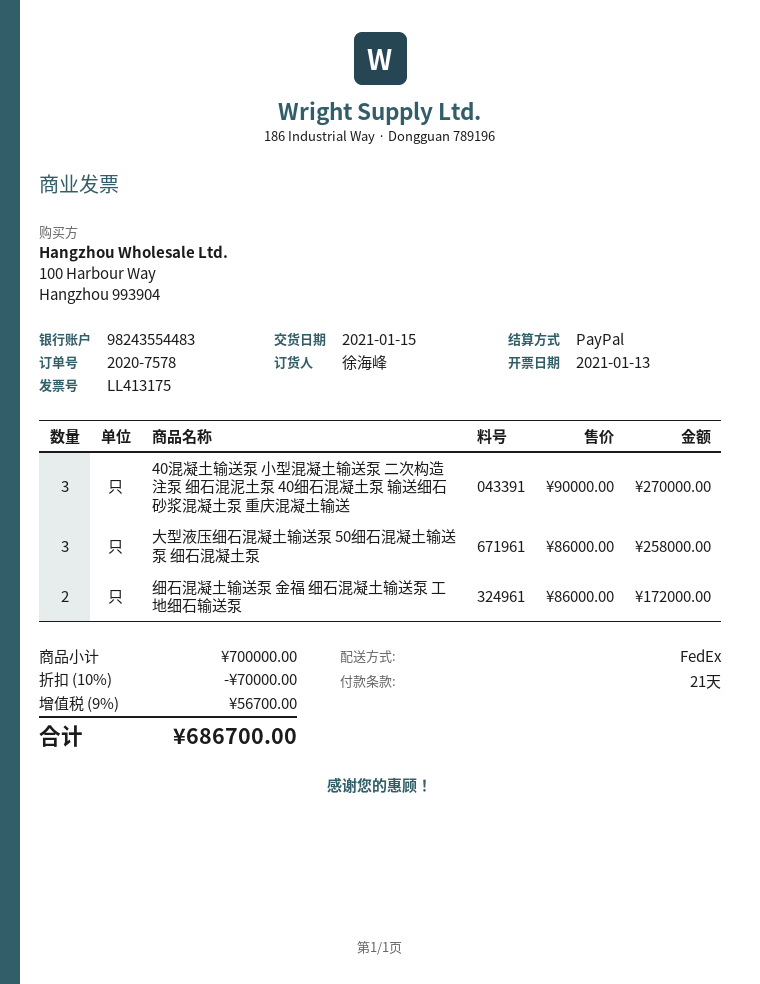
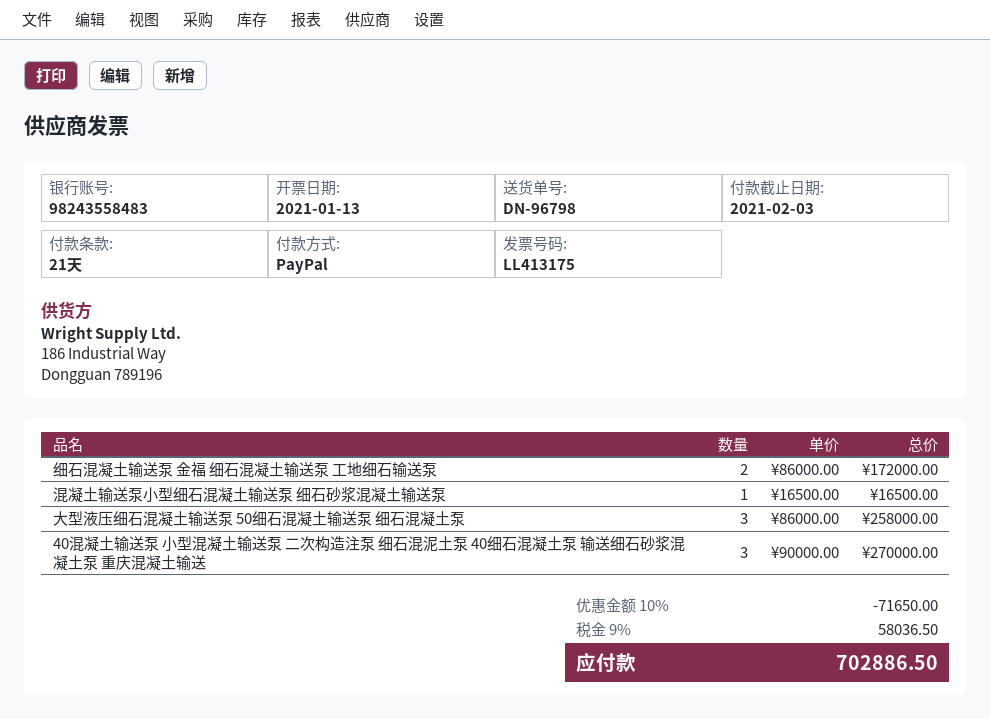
bank account: 98243554483 -> 98243558483
混凝土输送泵小型细石混凝土输送泵 细石砂浆混凝土输送泵: none -> 1 x 16500.00 = 16500.00
discount: 10% = 70000.00 -> 10% = 71650.00
tax: 9% = 56700.00 -> 9% = 58036.50
total: 686700.00 -> 702886.50

